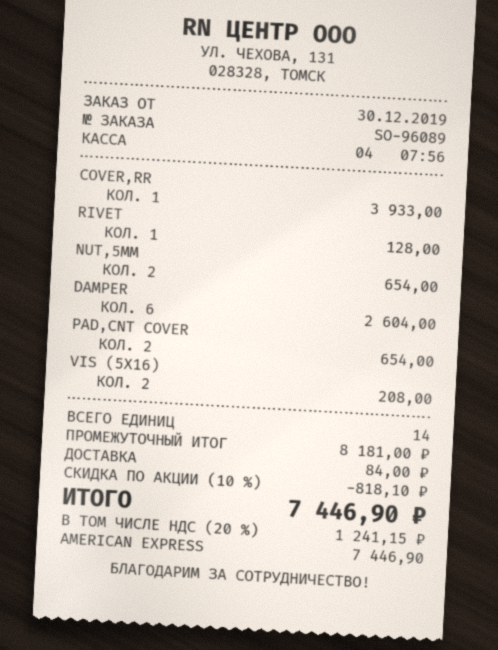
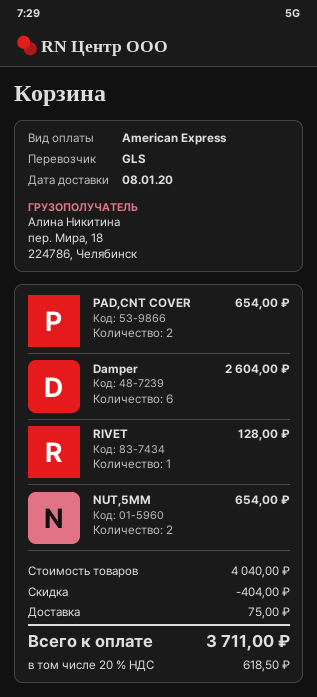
COVER,RR: 1 for 3933.00 -> none
VIS (5X16): 2 for 208.00 -> none
subtotal: 8181.00 -> 4040.00
discount: 818.10 -> 404.00
shipping: 84.00 -> 75.00
tax: 20% = 1241.15 -> 20% = 618.50
total: 7446.90 -> 3711.00

